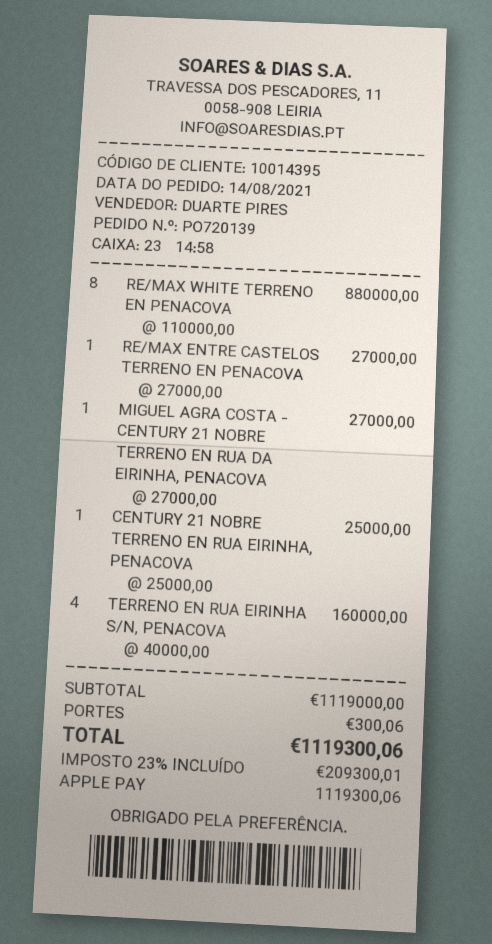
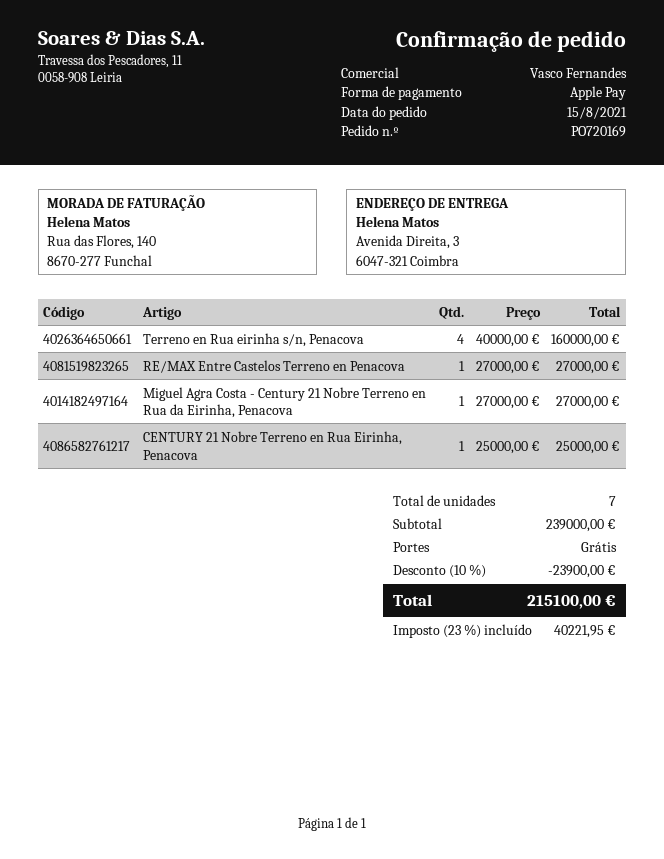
order number: PO720139 -> PO720169
order date: 2021-08-14 -> 2021-08-15
sales rep: DUARTE PIRES -> Vasco Fernandes
RE/MAX WHITE TERRENO EN PENACOVA: 8 x 110000.00 = 880000.00 -> none
subtotal: 1119000.00 -> 239000.00
discount: none -> 10% = 23900.00
shipping: 300.06 -> 0.00
tax: 23% = 209300.01 -> 23% = 40221.95
total: 1119300.06 -> 215100.00

